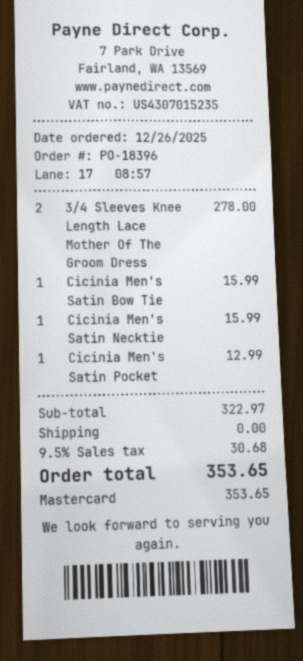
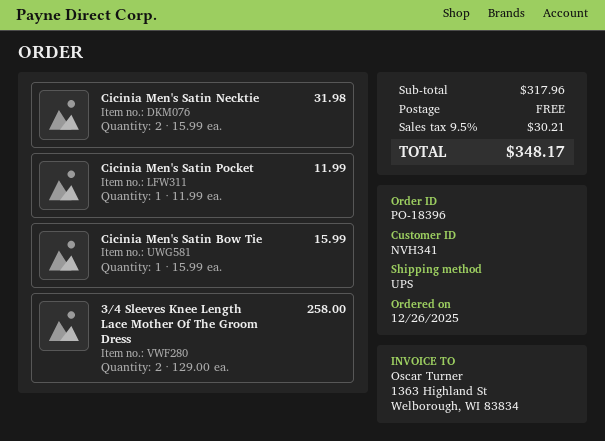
3/4 Sleeves Knee Length Lace Mother Of The Groom Dress: 2 for 278.00 -> 2 for 258.00
Cicinia Men's Satin Necktie: 1 for 15.99 -> 2 for 31.98
Cicinia Men's Satin Pocket: 1 for 12.99 -> 1 for 11.99
subtotal: 322.97 -> 317.96
tax: 9.5% = 30.68 -> 9.5% = 30.21
total: 353.65 -> 348.17

